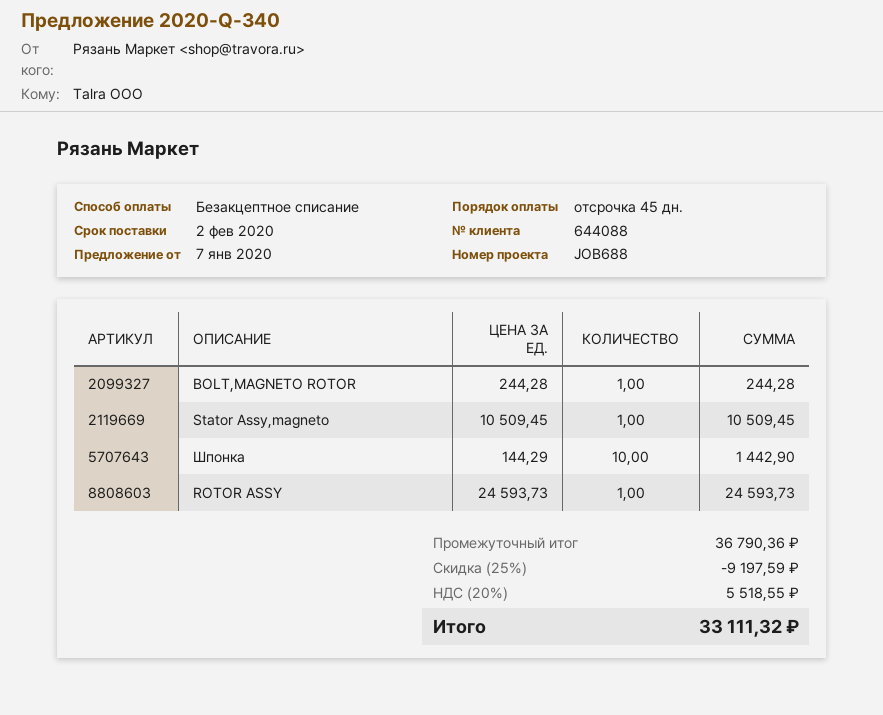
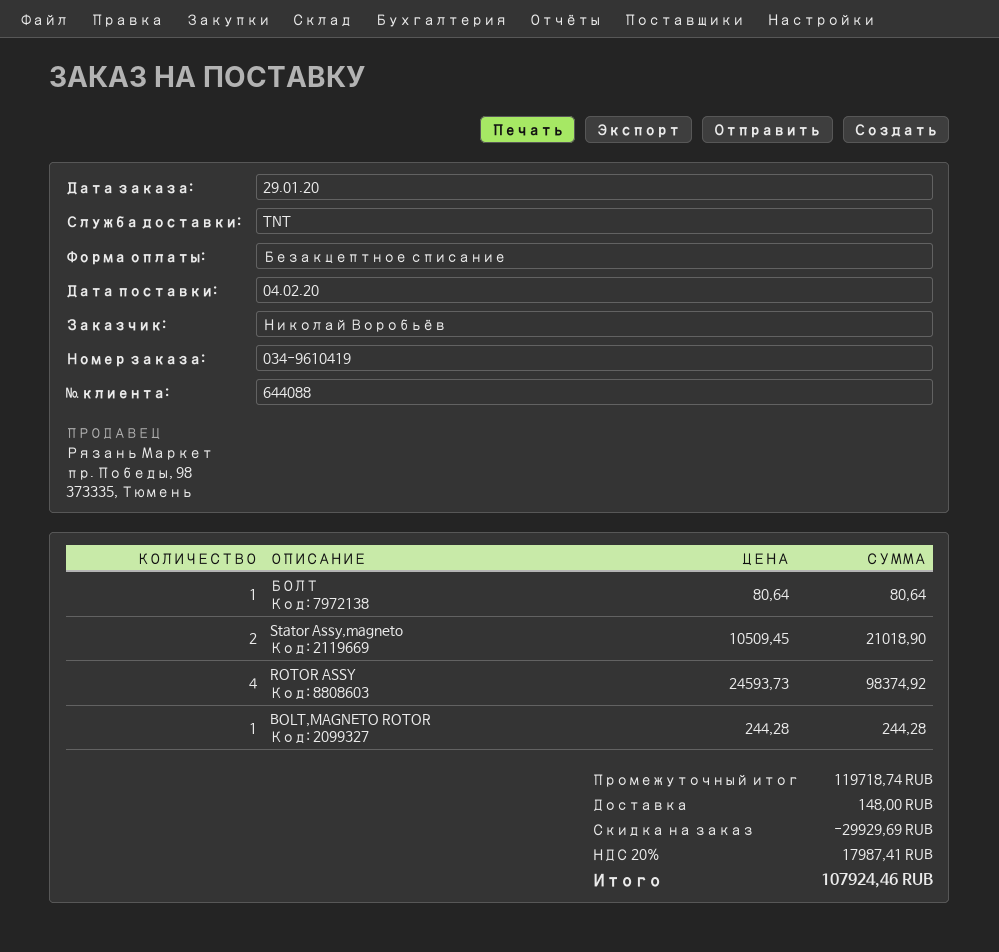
delivery date: 2020-02-02 -> 2020-02-04
Stator Assy,magneto: 1 x 10509.45 = 10509.45 -> 2 x 10509.45 = 21018.90
Шпонка: 10 x 144.29 = 1442.90 -> none
ROTOR ASSY: 1 x 24593.73 = 24593.73 -> 4 x 24593.73 = 98374.92
БОЛТ: none -> 1 x 80.64 = 80.64
subtotal: 36790.36 -> 119718.74
discount: 9197.59 -> 29929.69
shipping: none -> 148.00
tax: 20% = 5518.55 -> 20% = 17987.41
total: 33111.32 -> 107924.46

